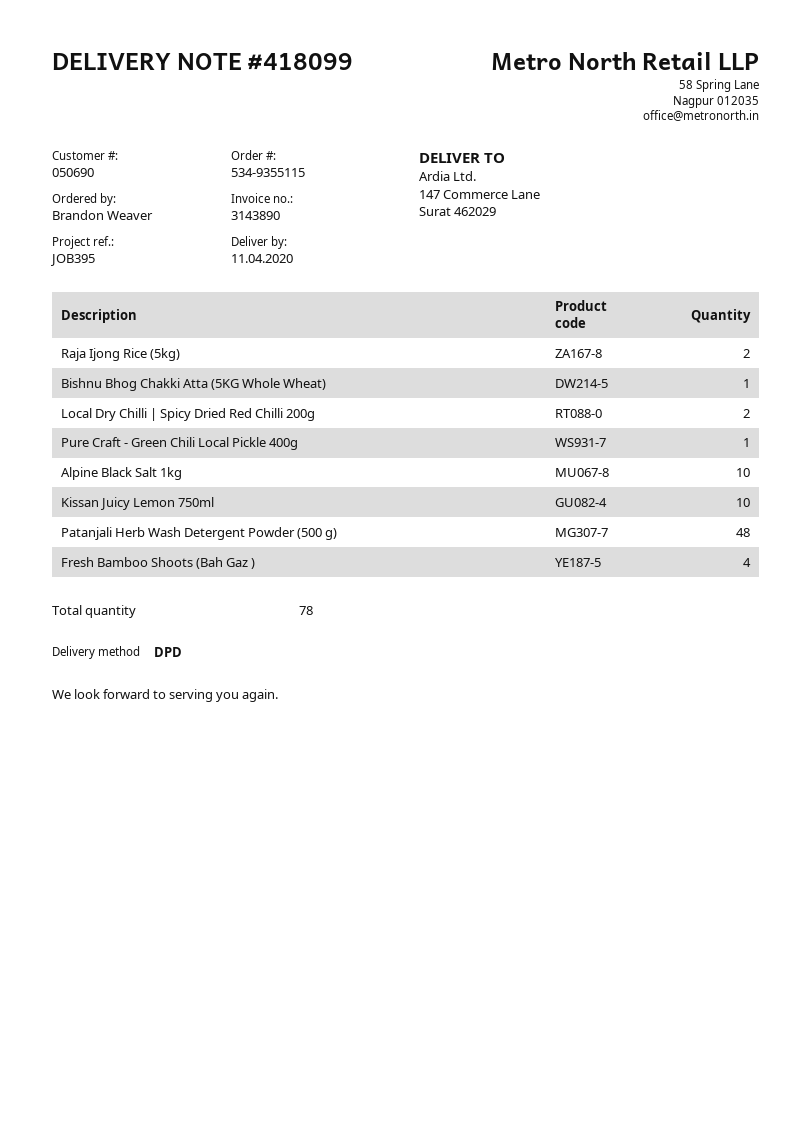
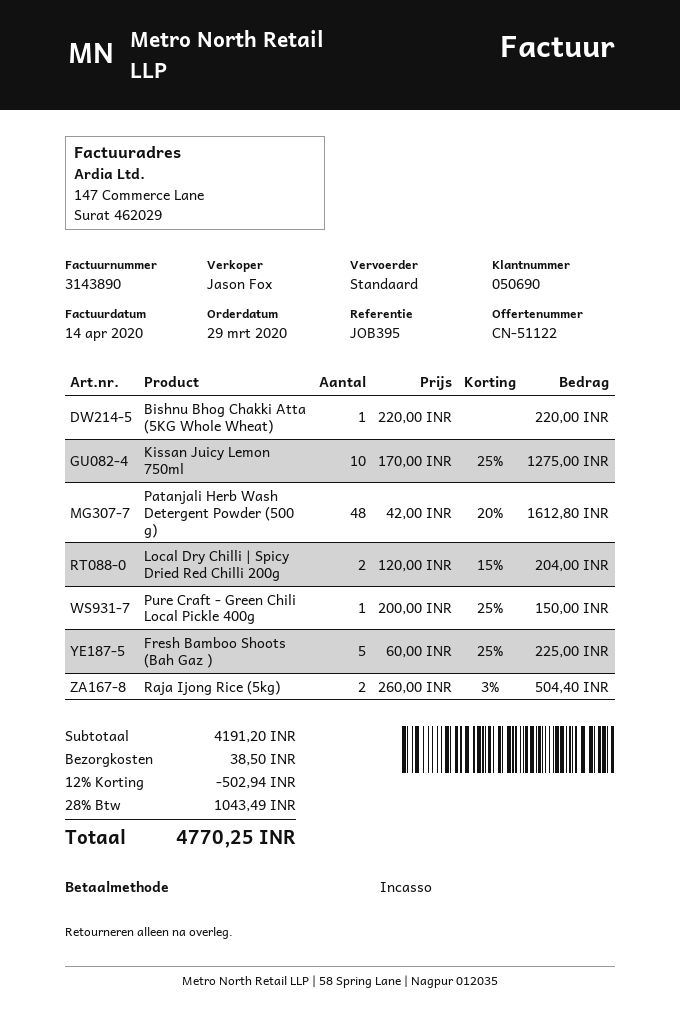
shipping method: DPD -> standard
Alpine Black Salt 1kg: 10 -> none
Fresh Bamboo Shoots (Bah Gaz ): 4 -> 5

